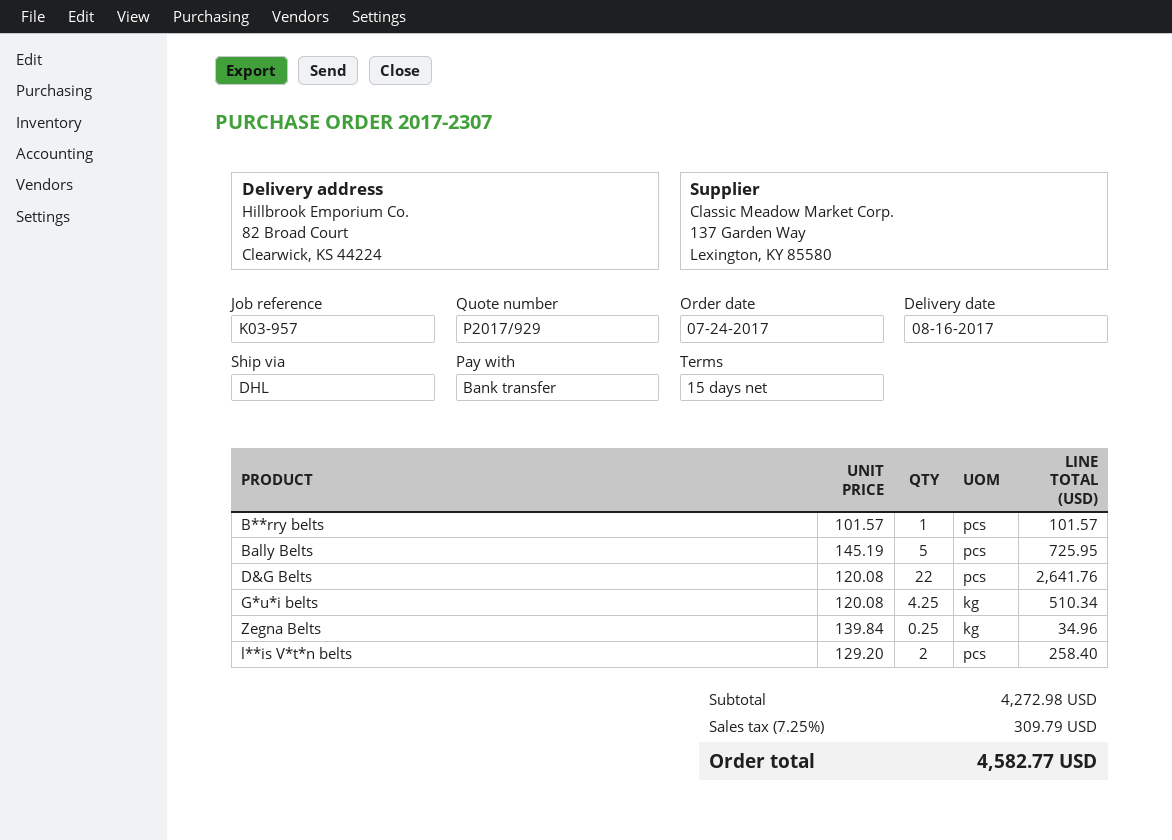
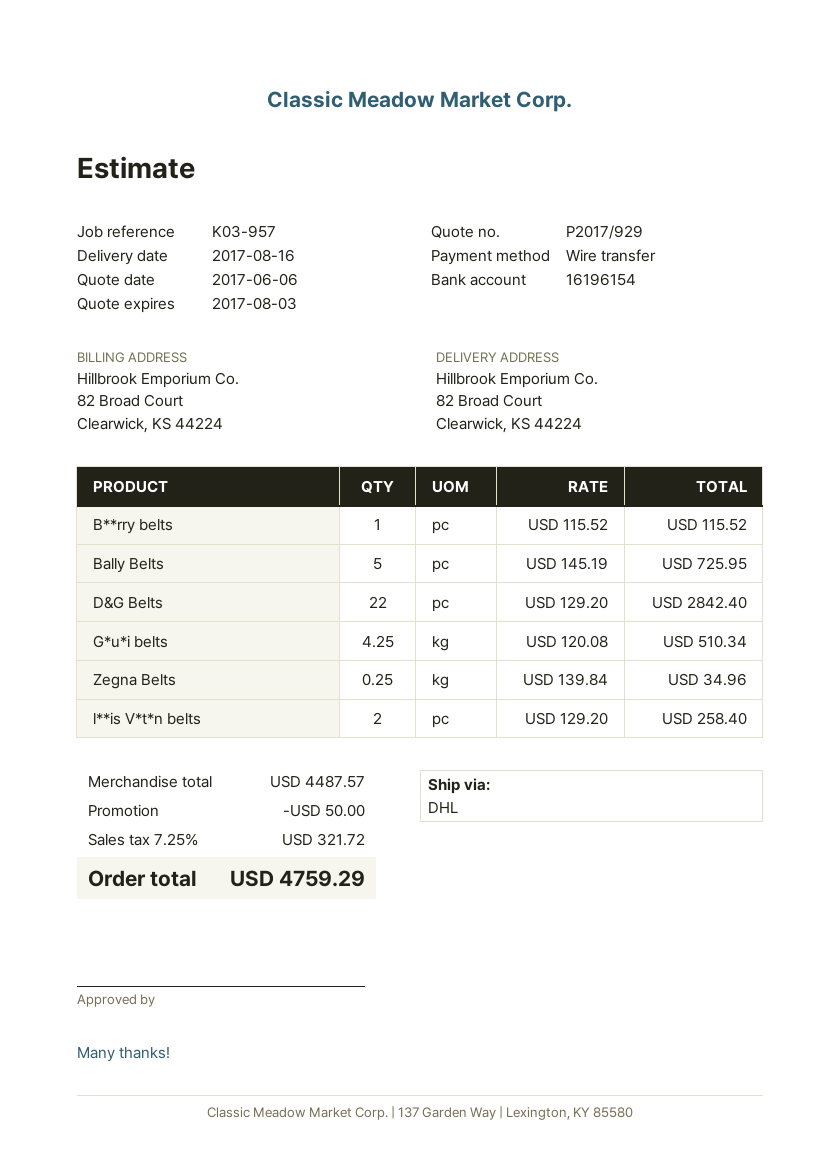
B**rry belts: 1 x 101.57 = 101.57 -> 1 x 115.52 = 115.52
D&G Belts: 22 x 120.08 = 2641.76 -> 22 x 129.20 = 2842.40
subtotal: 4272.98 -> 4487.57
discount: none -> 50.00
tax: 7.25% = 309.79 -> 7.25% = 321.72
total: 4582.77 -> 4759.29

